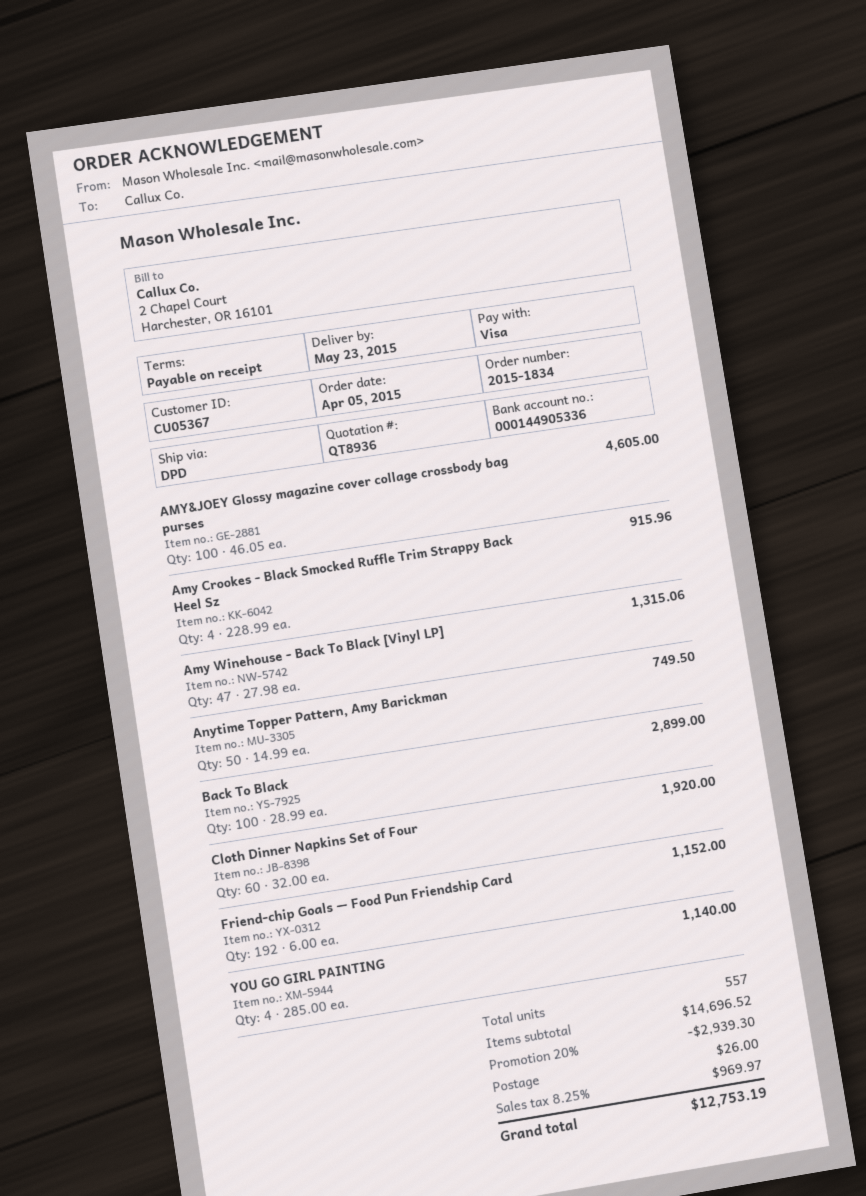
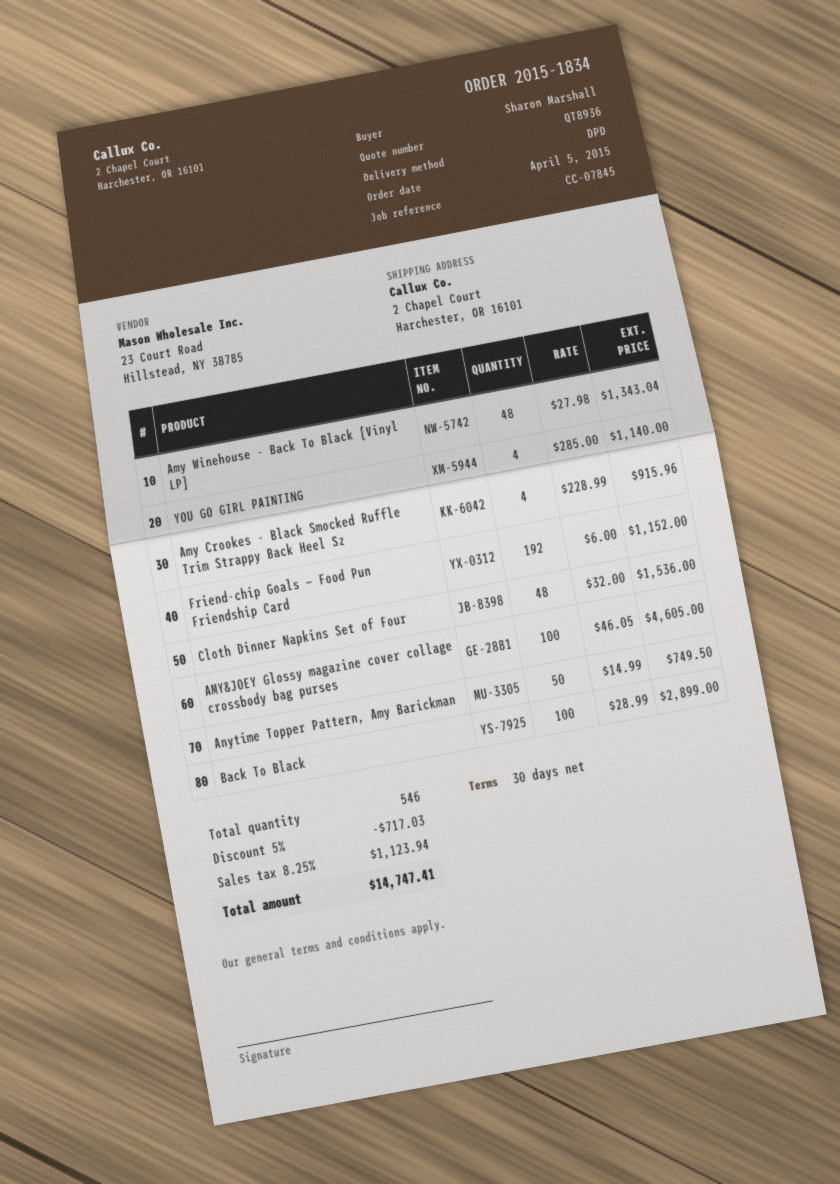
payment terms: on receipt -> 30 days
Amy Winehouse - Back To Black [Vinyl LP]: 47 x 27.98 = 1315.06 -> 48 x 27.98 = 1343.04
Cloth Dinner Napkins Set of Four: 60 x 32.00 = 1920.00 -> 48 x 32.00 = 1536.00
total quantity: 557 -> 546
discount: 20% = 2939.30 -> 5% = 717.03
shipping: 26.00 -> none
tax: 8.25% = 969.97 -> 8.25% = 1123.94
total: 12753.19 -> 14747.41

